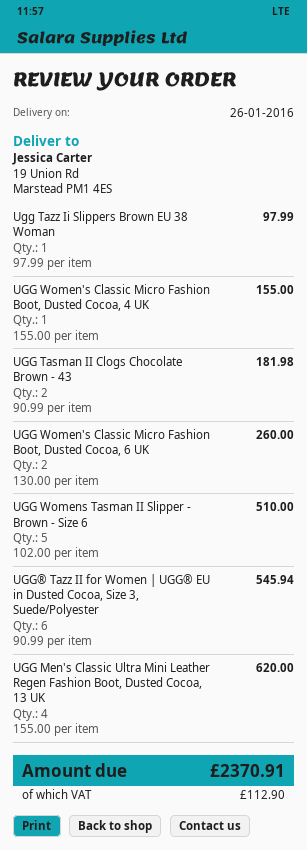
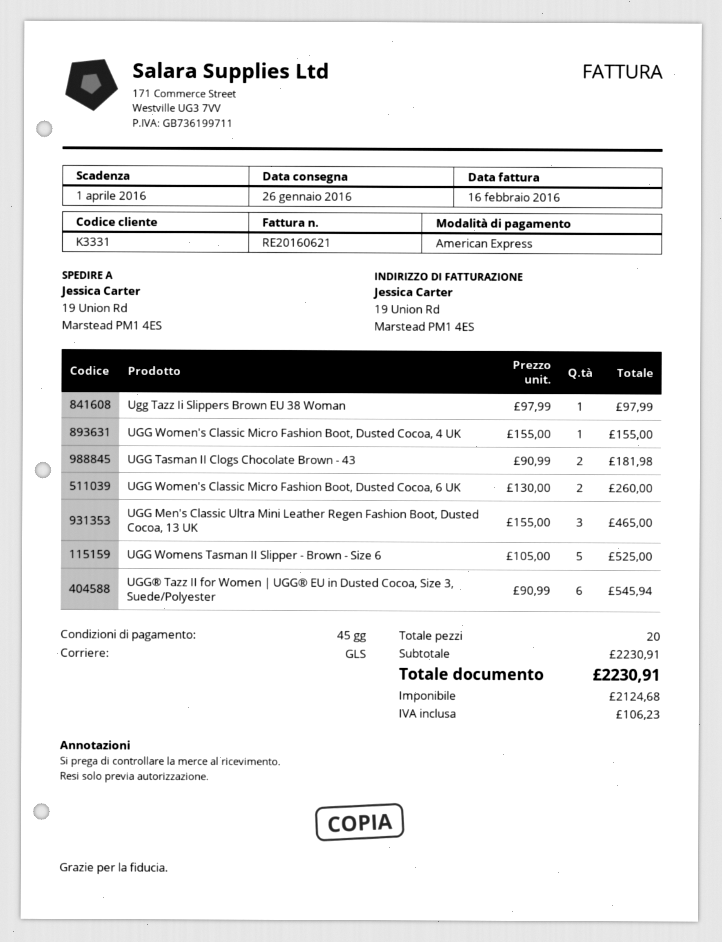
UGG Womens Tasman II Slipper - Brown - Size 6: 5 x 102.00 = 510.00 -> 5 x 105.00 = 525.00
UGG Men's Classic Ultra Mini Leather Regen Fashion Boot, Dusted Cocoa, 13 UK: 4 x 155.00 = 620.00 -> 3 x 155.00 = 465.00
tax: 112.90 -> 106.23
total: 2370.91 -> 2230.91

